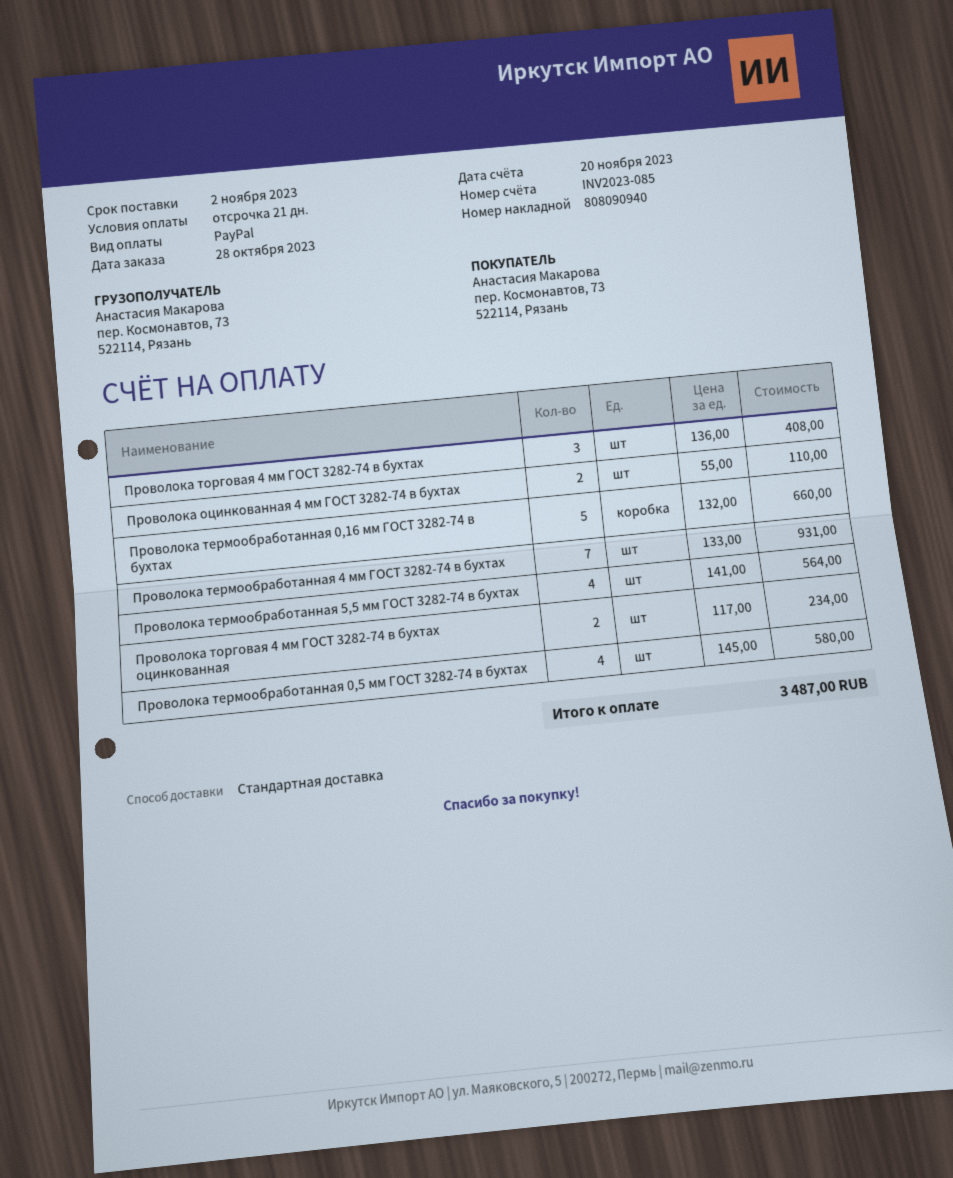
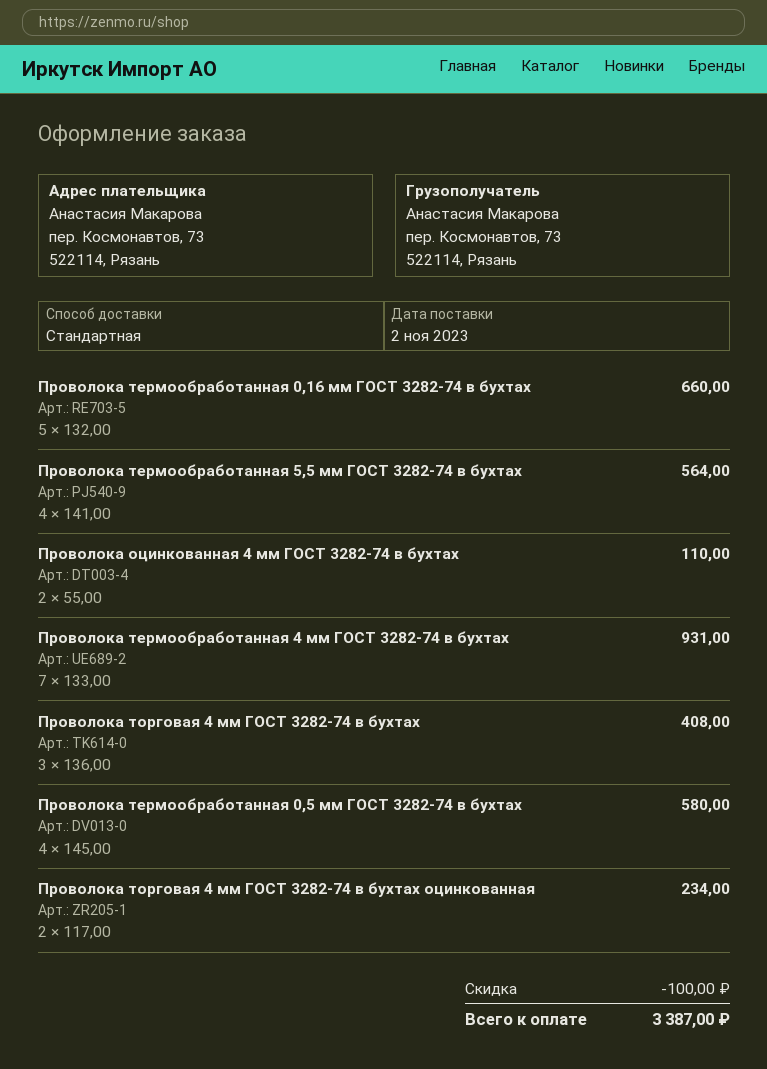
discount: none -> 100.00
total: 3487.00 -> 3387.00

